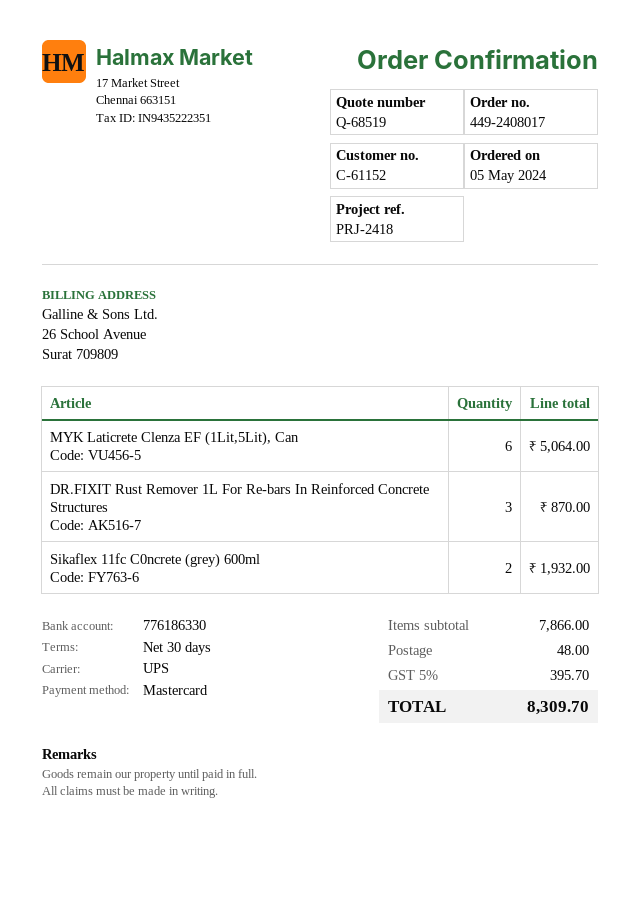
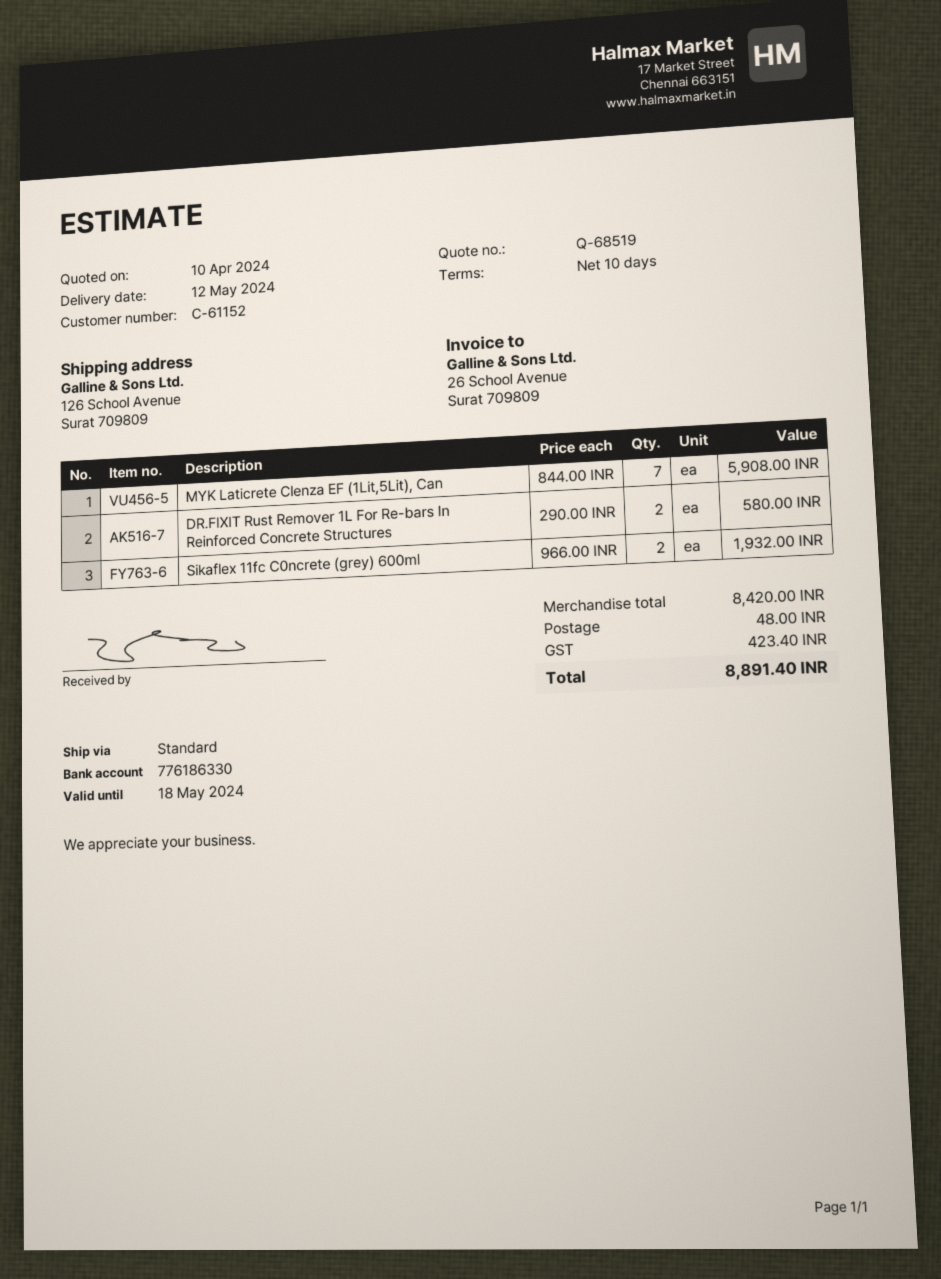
payment terms: 30 days -> 10 days
shipping method: UPS -> standard
MYK Laticrete Clenza EF (1Lit,5Lit), Can: 6 for 5064.00 -> 7 for 5908.00
DR.FIXIT Rust Remover 1L For Re-bars In Reinforced Concrete Structures: 3 for 870.00 -> 2 for 580.00
subtotal: 7866.00 -> 8420.00
tax: 395.70 -> 423.40
total: 8309.70 -> 8891.40

